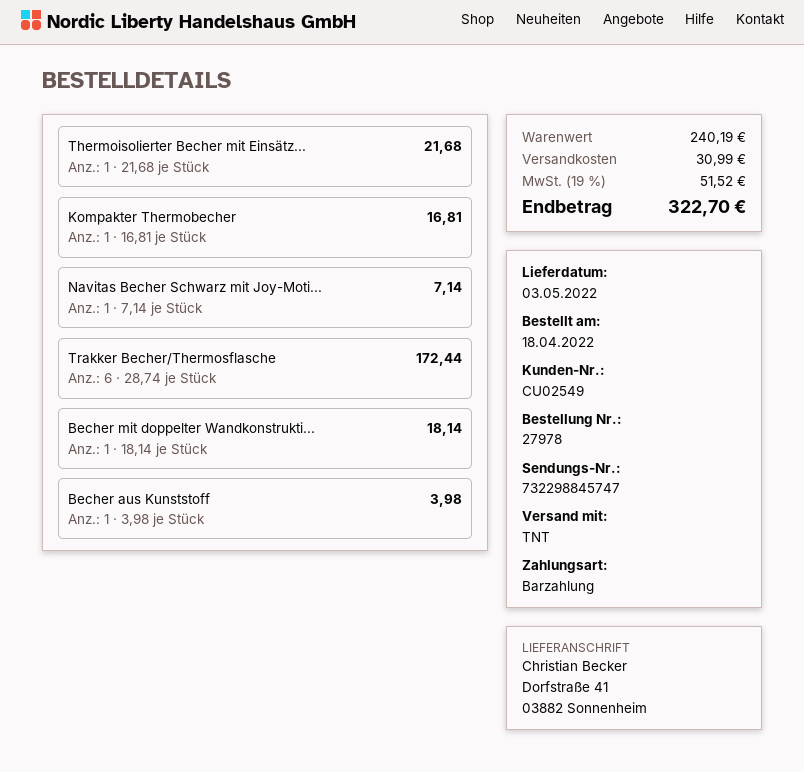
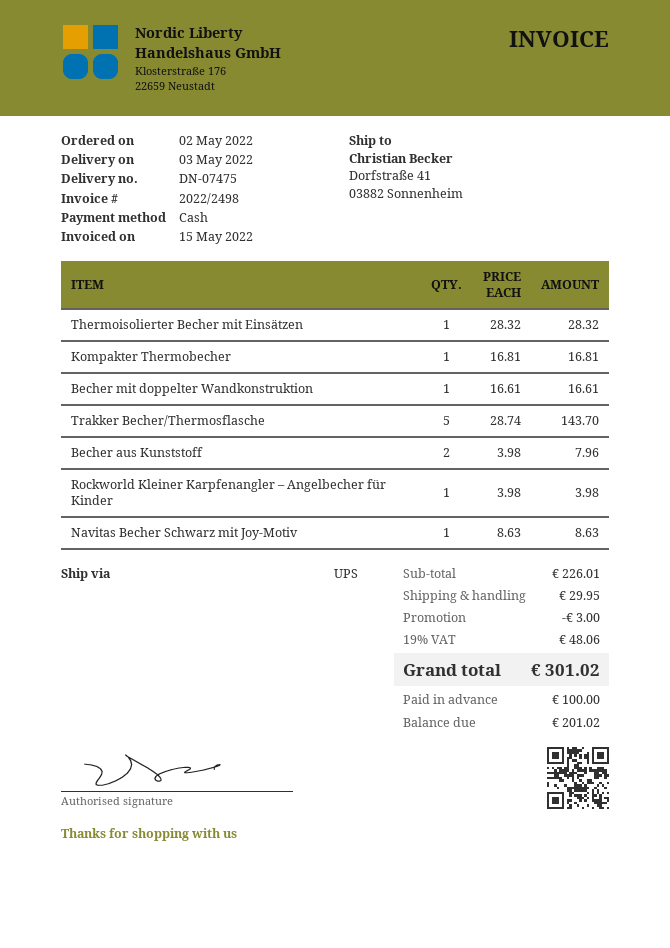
order date: 2022-04-18 -> 2022-05-02
shipping method: TNT -> UPS
Thermoisolierter Becher mit Einsätz...: 1 x 21.68 = 21.68 -> 1 x 28.32 = 28.32
Navitas Becher Schwarz mit Joy-Moti...: 1 x 7.14 = 7.14 -> 1 x 8.63 = 8.63
Trakker Becher/Thermosflasche: 6 x 28.74 = 172.44 -> 5 x 28.74 = 143.70
Becher mit doppelter Wandkonstrukti...: 1 x 18.14 = 18.14 -> 1 x 16.61 = 16.61
Becher aus Kunststoff: 1 x 3.98 = 3.98 -> 2 x 3.98 = 7.96
Rockworld Kleiner Karpfenangler – Angelbecher für Kinder: none -> 1 x 3.98 = 3.98
subtotal: 240.19 -> 226.01
discount: none -> 3.00
shipping: 30.99 -> 29.95
tax: 19% = 51.52 -> 19% = 48.06
total: 322.70 -> 301.02

